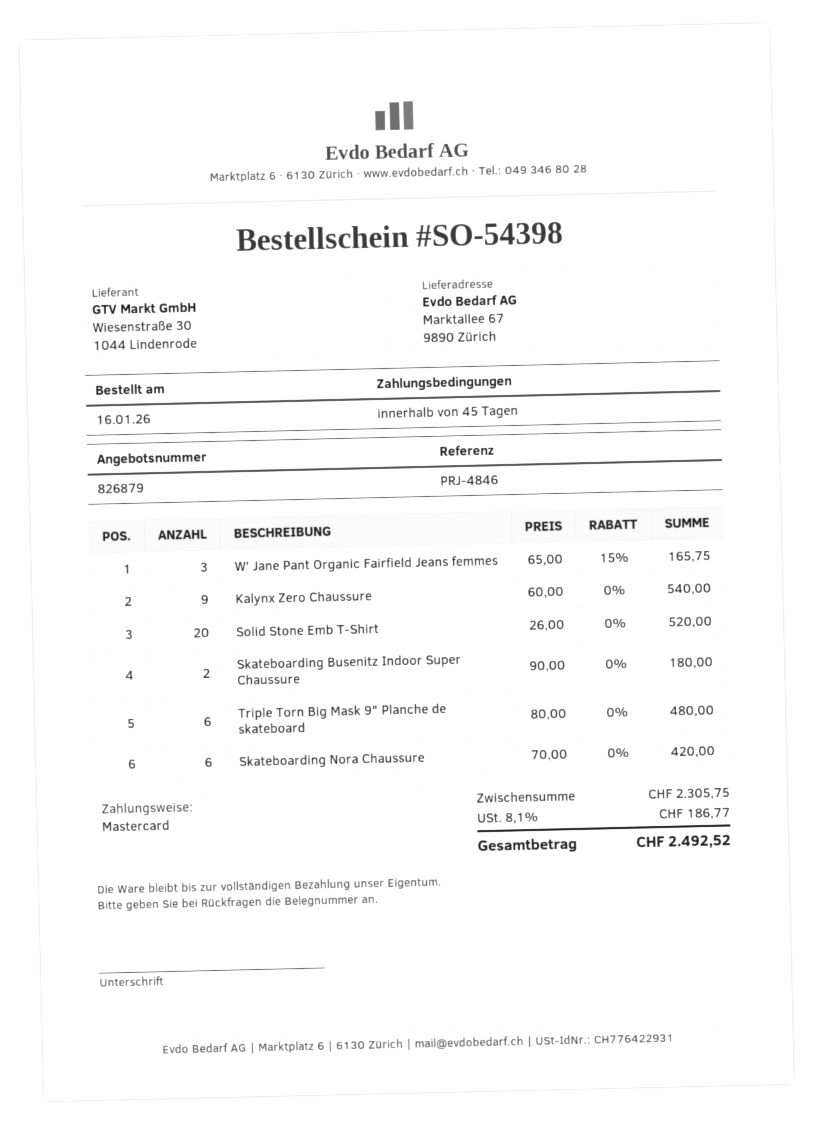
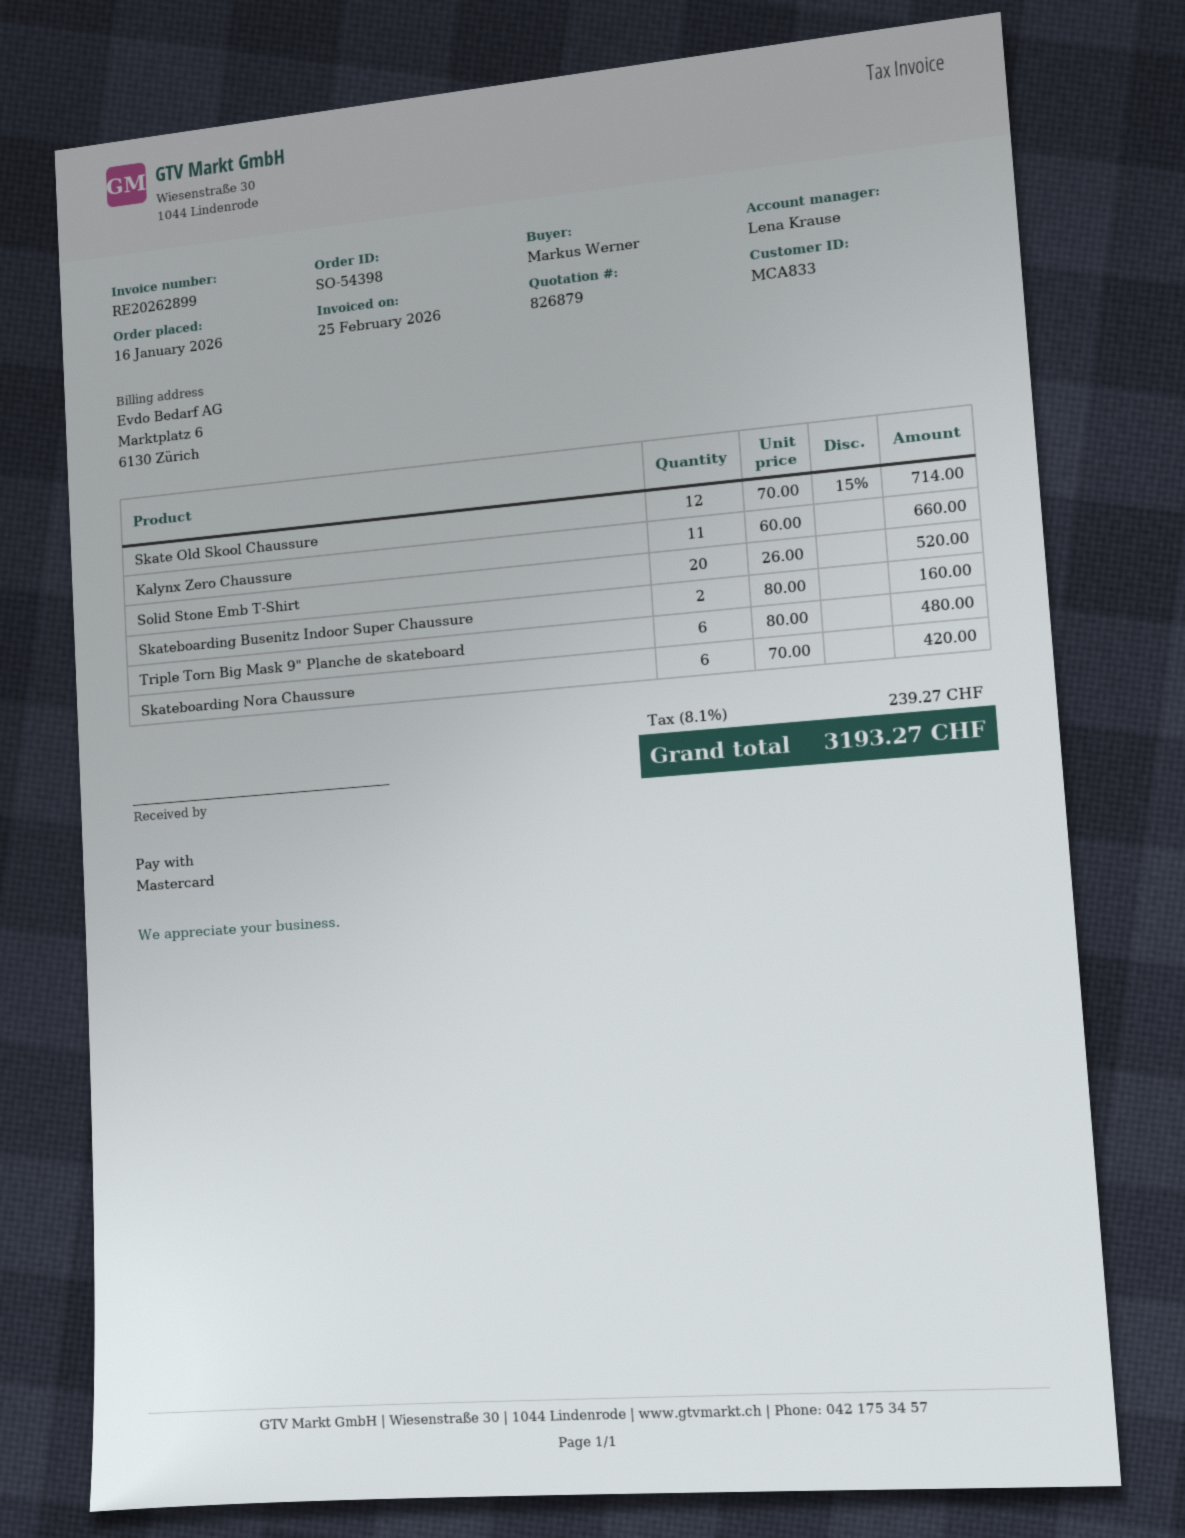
W' Jane Pant Organic Fairfield Jeans femmes: 3 x 65.00 - 15% = 165.75 -> none
Kalynx Zero Chaussure: 9 x 60.00 = 540.00 -> 11 x 60.00 = 660.00
Skateboarding Busenitz Indoor Super Chaussure: 2 x 90.00 = 180.00 -> 2 x 80.00 = 160.00
Skate Old Skool Chaussure: none -> 12 x 70.00 - 15% = 714.00
tax: 8.1% = 186.77 -> 8.1% = 239.27
total: 2492.52 -> 3193.27

